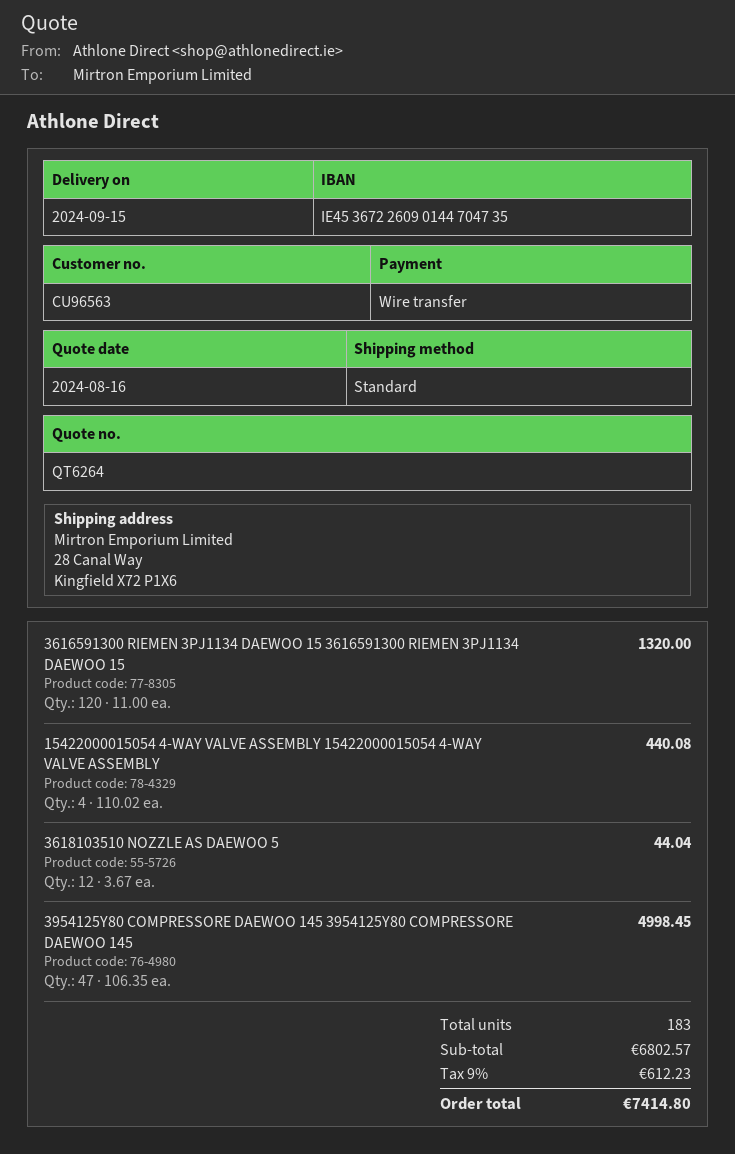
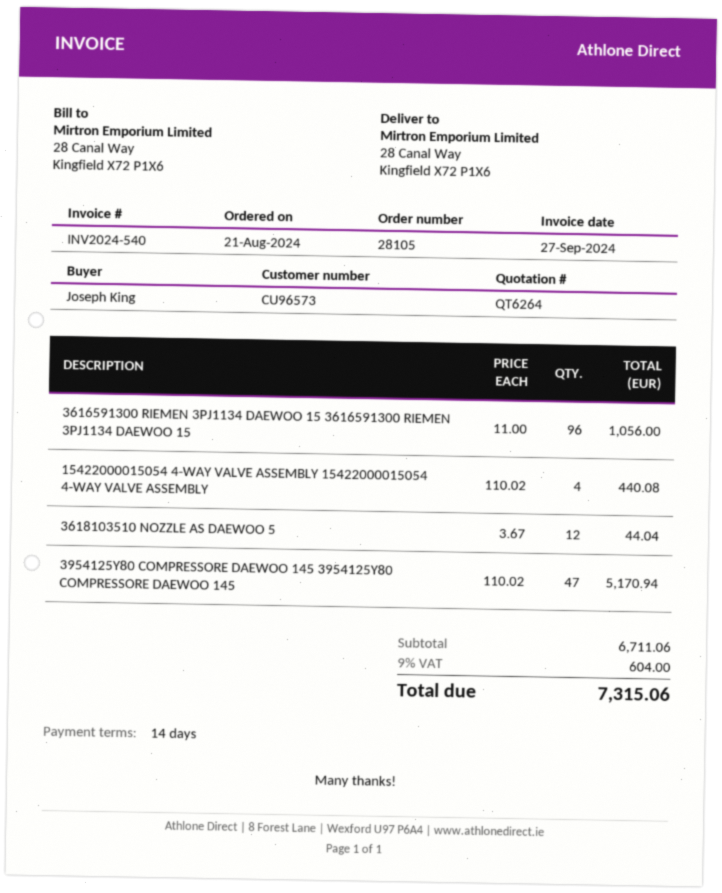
customer number: CU96563 -> CU96573
3616591300 RIEMEN 3PJ1134 DAEWOO 15 3616591300 RIEMEN 3PJ1134 DAEWOO 15: 120 x 11.00 = 1320.00 -> 96 x 11.00 = 1056.00
3954125Y80 COMPRESSORE DAEWOO 145 3954125Y80 COMPRESSORE DAEWOO 145: 47 x 106.35 = 4998.45 -> 47 x 110.02 = 5170.94
subtotal: 6802.57 -> 6711.06
tax: 9% = 612.23 -> 9% = 604.00
total: 7414.80 -> 7315.06

